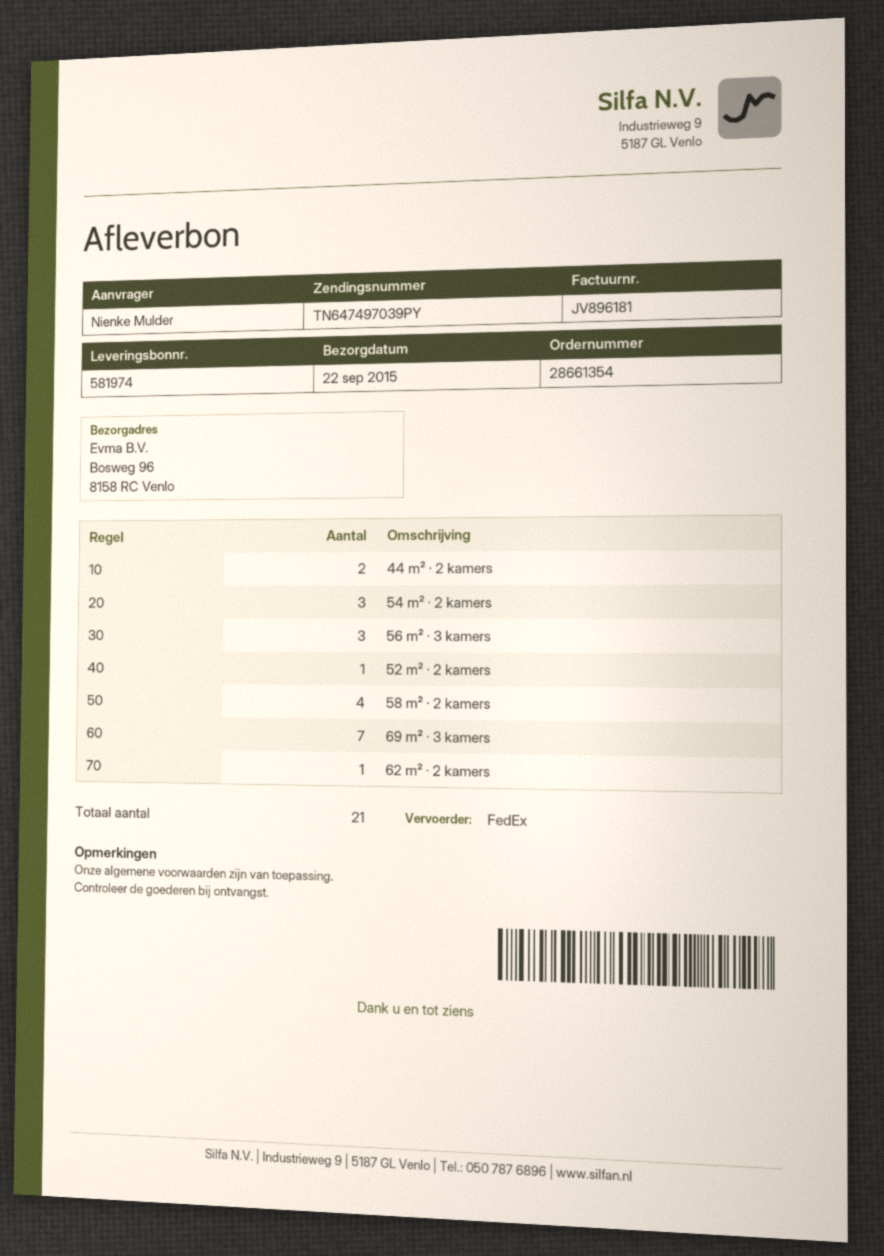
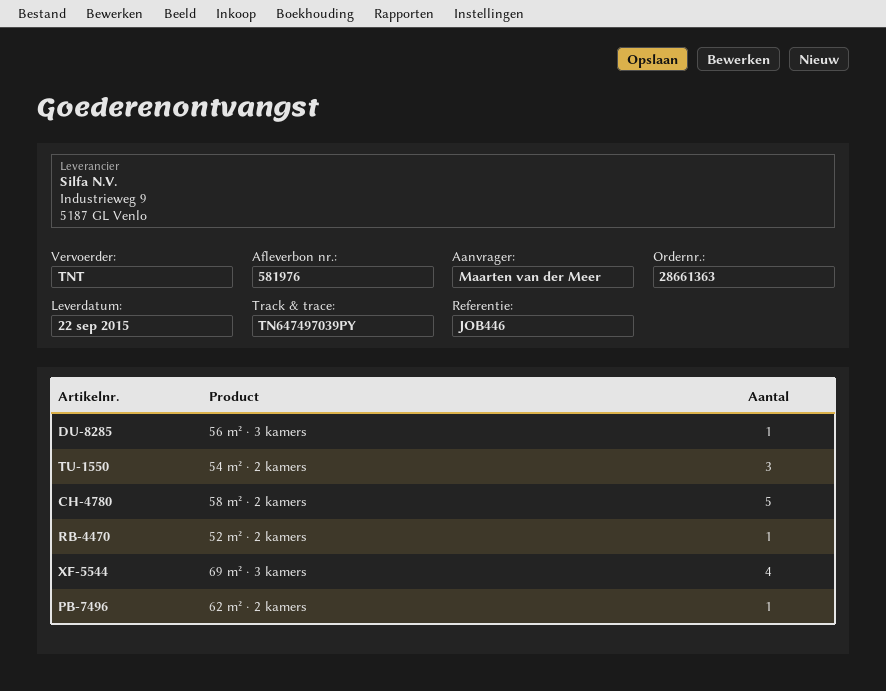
order number: 28661354 -> 28661363
delivery note number: 581974 -> 581976
ordered by: Nienke Mulder -> Maarten van der Meer
shipping method: FedEx -> TNT
44 m² · 2 kamers: 2 -> none
56 m² · 3 kamers: 3 -> 1
58 m² · 2 kamers: 4 -> 5
69 m² · 3 kamers: 7 -> 4

